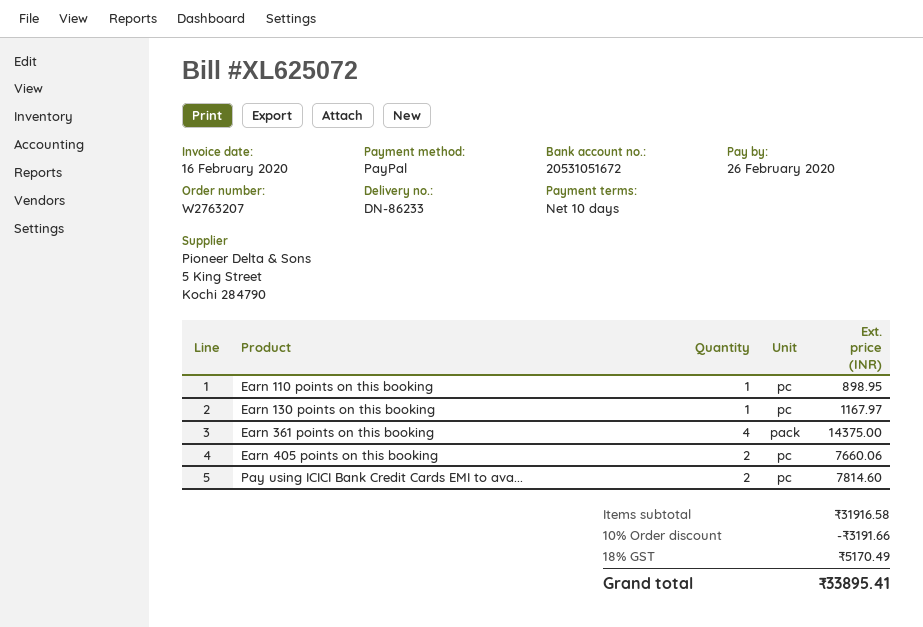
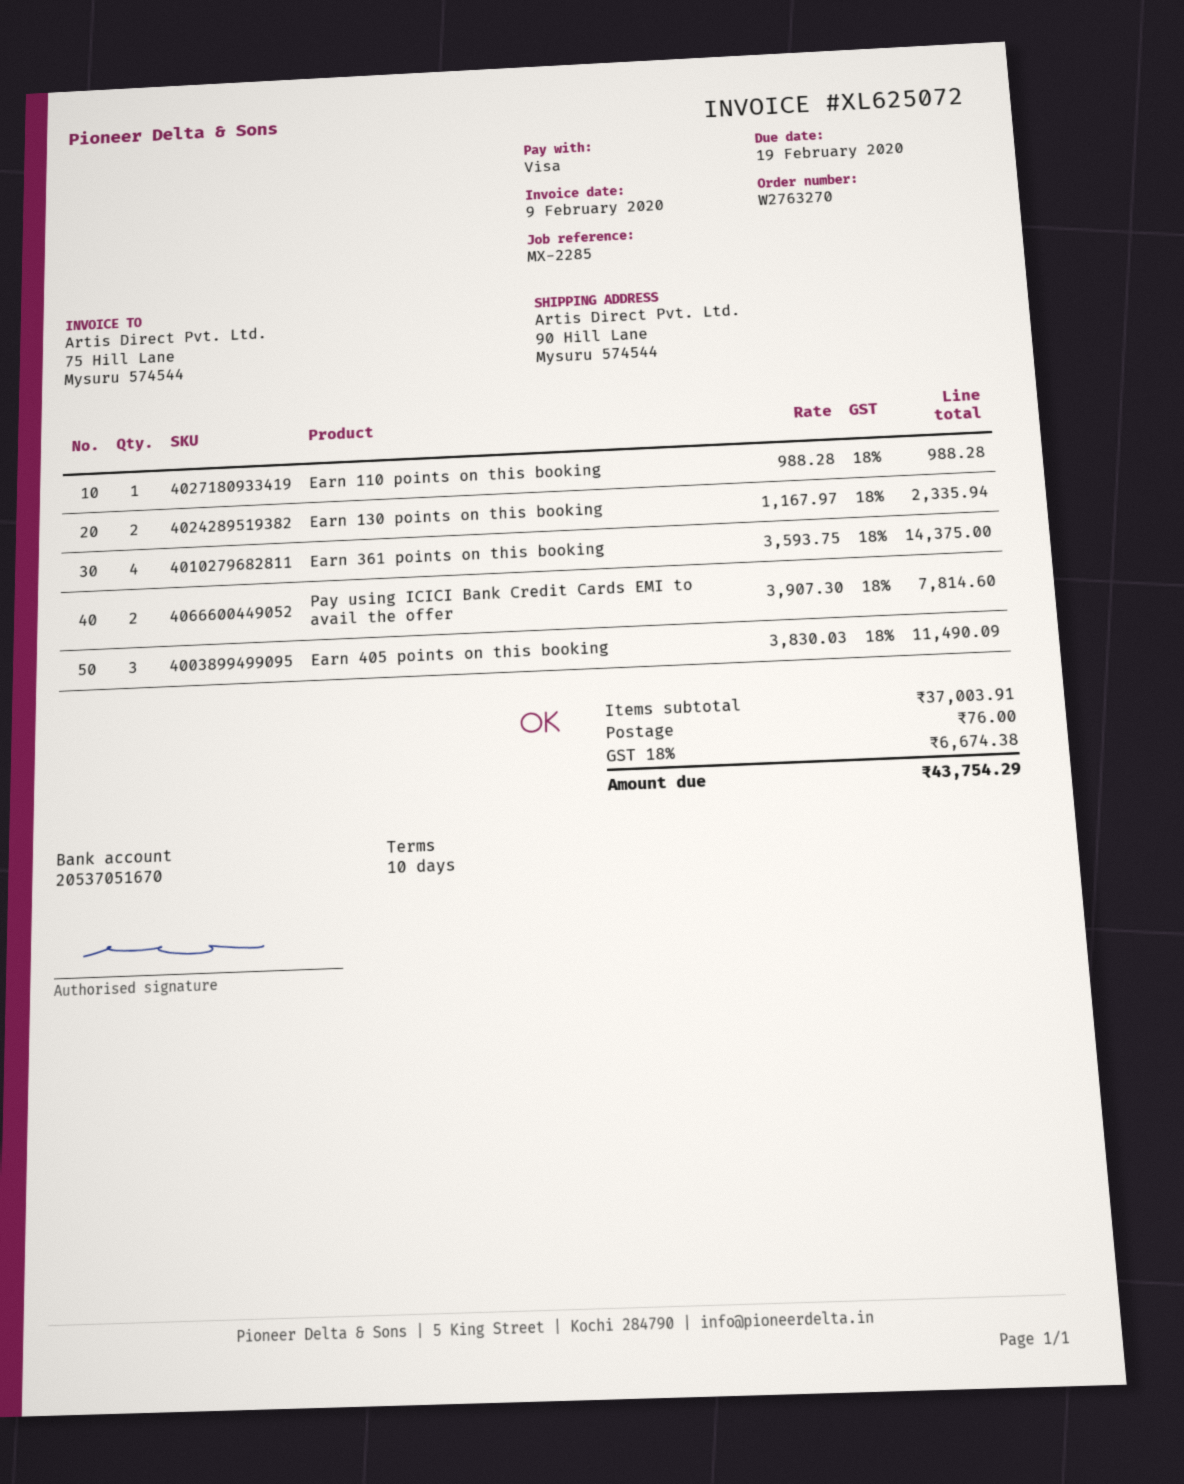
order number: W2763207 -> W2763270
invoice date: 2020-02-16 -> 2020-02-09
due date: 2020-02-26 -> 2020-02-19
payment method: PayPal -> Visa
bank account: 20531051672 -> 20537051670
Earn 110 points on this booking: 1 for 898.95 -> 1 for 988.28
Earn 130 points on this booking: 1 for 1167.97 -> 2 for 2335.94
Earn 405 points on this booking: 2 for 7660.06 -> 3 for 11490.09
subtotal: 31916.58 -> 37003.91
discount: 10% = 3191.66 -> none
shipping: none -> 76.00
tax: 18% = 5170.49 -> 18% = 6674.38
total: 33895.41 -> 43754.29

